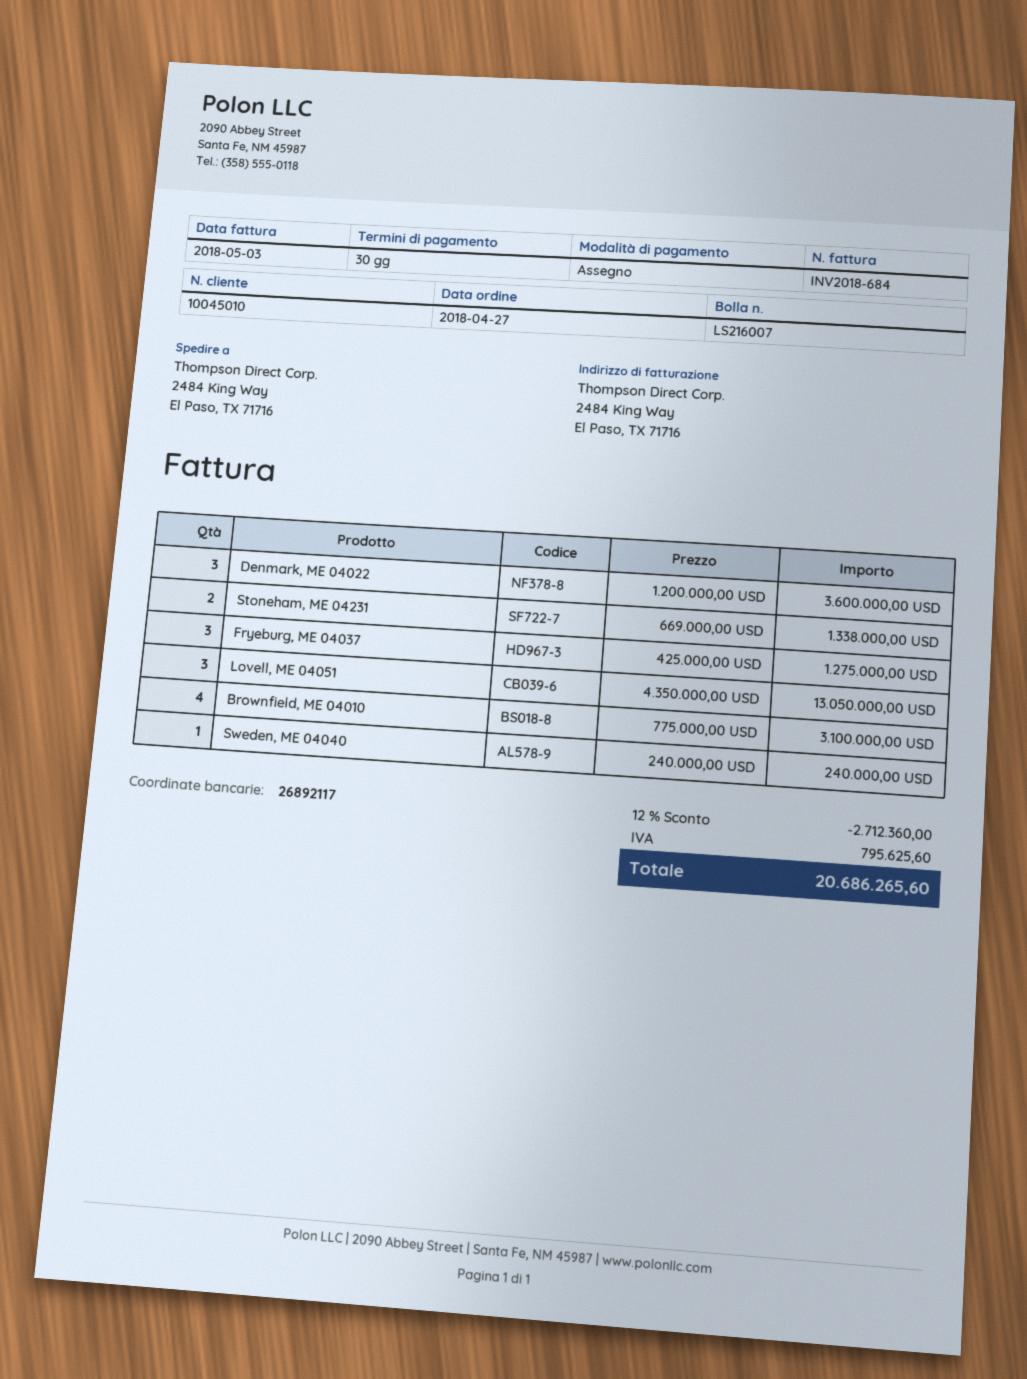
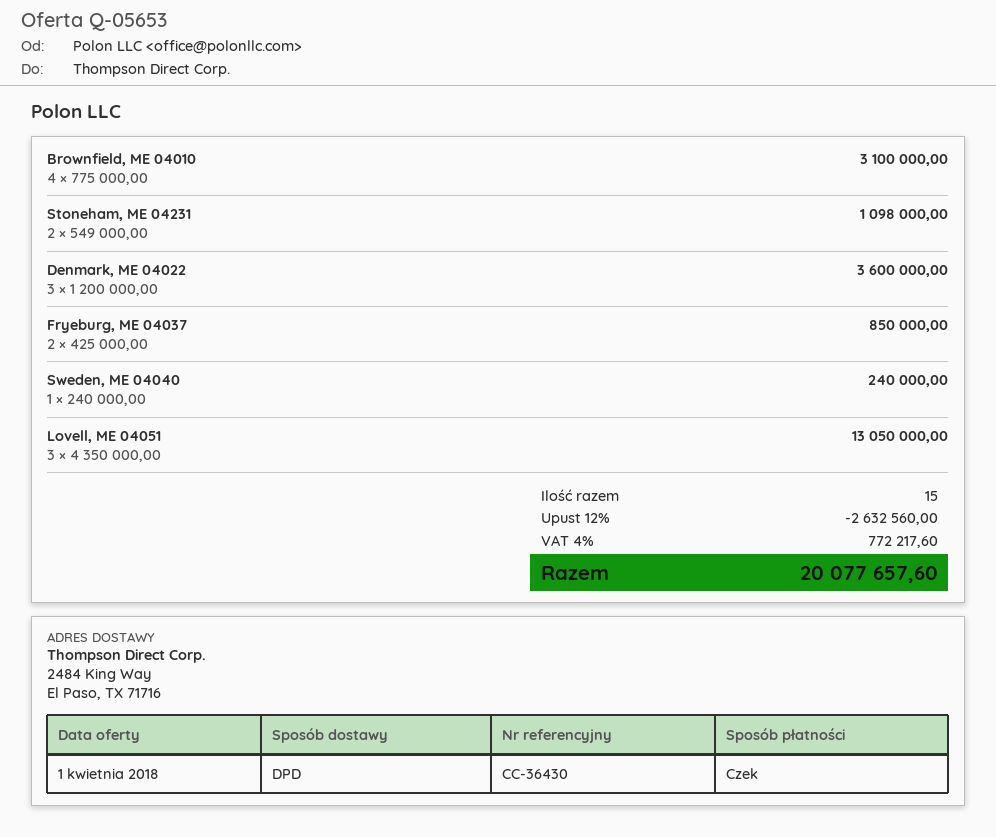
Stoneham, ME 04231: 2 x 669000.00 = 1338000.00 -> 2 x 549000.00 = 1098000.00
Fryeburg, ME 04037: 3 x 425000.00 = 1275000.00 -> 2 x 425000.00 = 850000.00
discount: 12% = 2712360.00 -> 12% = 2632560.00
tax: 795625.60 -> 772217.60
total: 20686265.60 -> 20077657.60

